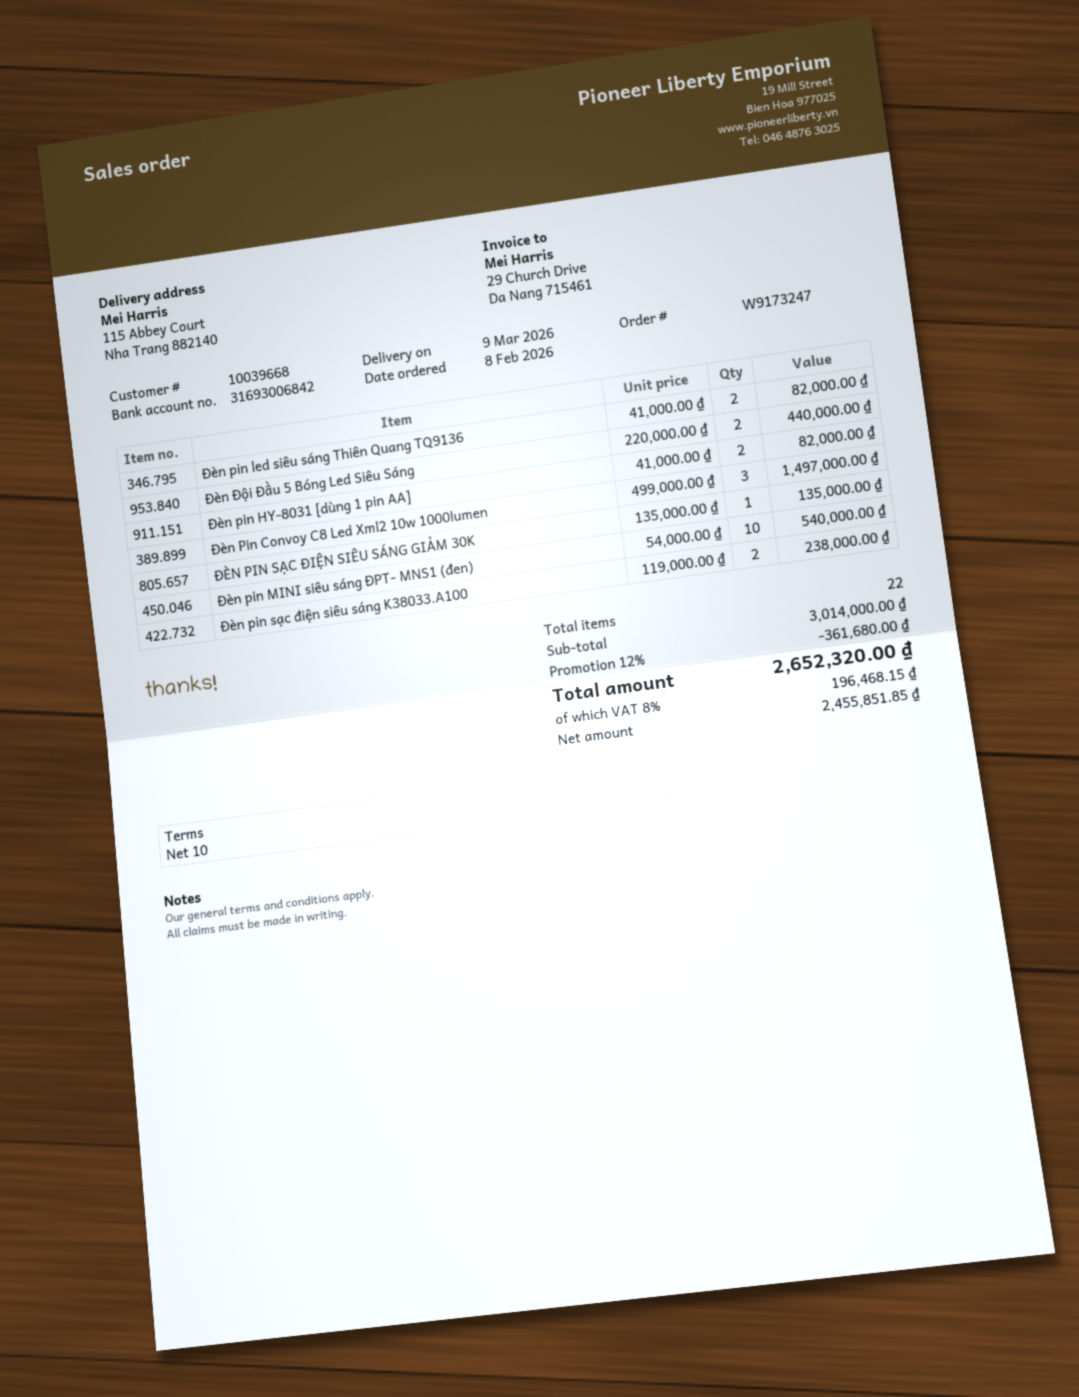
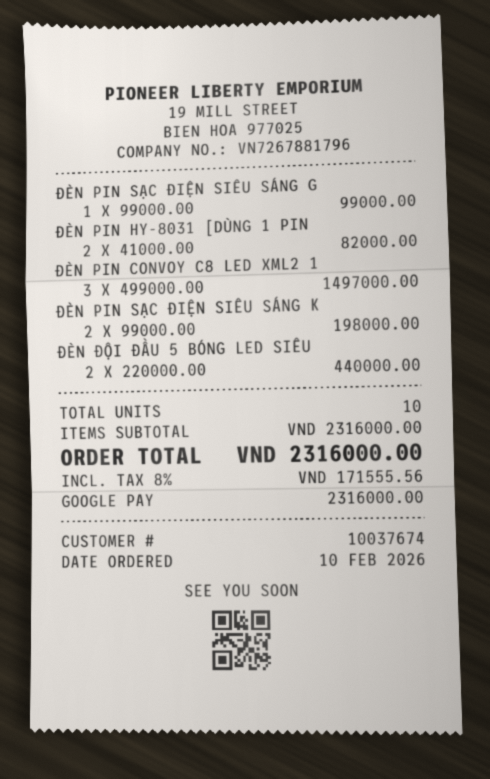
order date: 2026-02-08 -> 2026-02-10
customer number: 10039668 -> 10037674
Đèn pin led siêu sáng Thiên Quang TQ9136: 2 x 41000.00 = 82000.00 -> none
ĐÈN PIN SẠC ĐIỆN SIÊU SÁNG GIẢM 30K: 1 x 135000.00 = 135000.00 -> 1 x 99000.00 = 99000.00
Đèn pin MINI siêu sáng ĐPT- MNS1 (đen): 10 x 54000.00 = 540000.00 -> none
Đèn pin sạc điện siêu sáng K38033.A100: 2 x 119000.00 = 238000.00 -> 2 x 99000.00 = 198000.00
total quantity: 22 -> 10
subtotal: 3014000.00 -> 2316000.00
discount: 12% = 361680.00 -> none
tax: 8% = 196468.15 -> 8% = 171555.56
total: 2652320.00 -> 2316000.00

